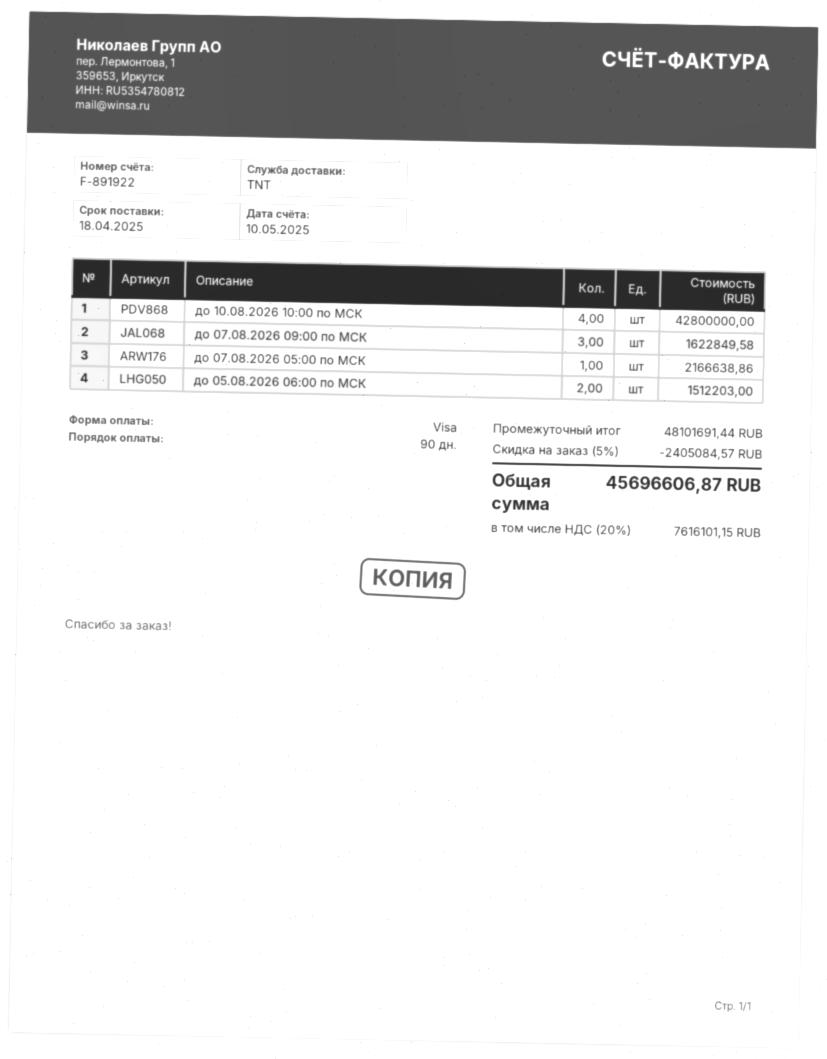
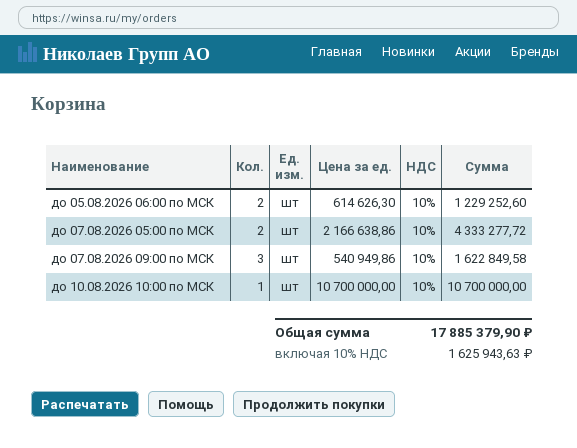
до 10.08.2026 10:00 по МСК: 4 for 42800000.00 -> 1 for 10700000.00
до 07.08.2026 05:00 по МСК: 1 for 2166638.86 -> 2 for 4333277.72
до 05.08.2026 06:00 по МСК: 2 for 1512203.00 -> 2 for 1229252.60
discount: 5% = 2405084.57 -> none
tax: 20% = 7616101.15 -> 10% = 1625943.63
total: 45696606.87 -> 17885379.90

